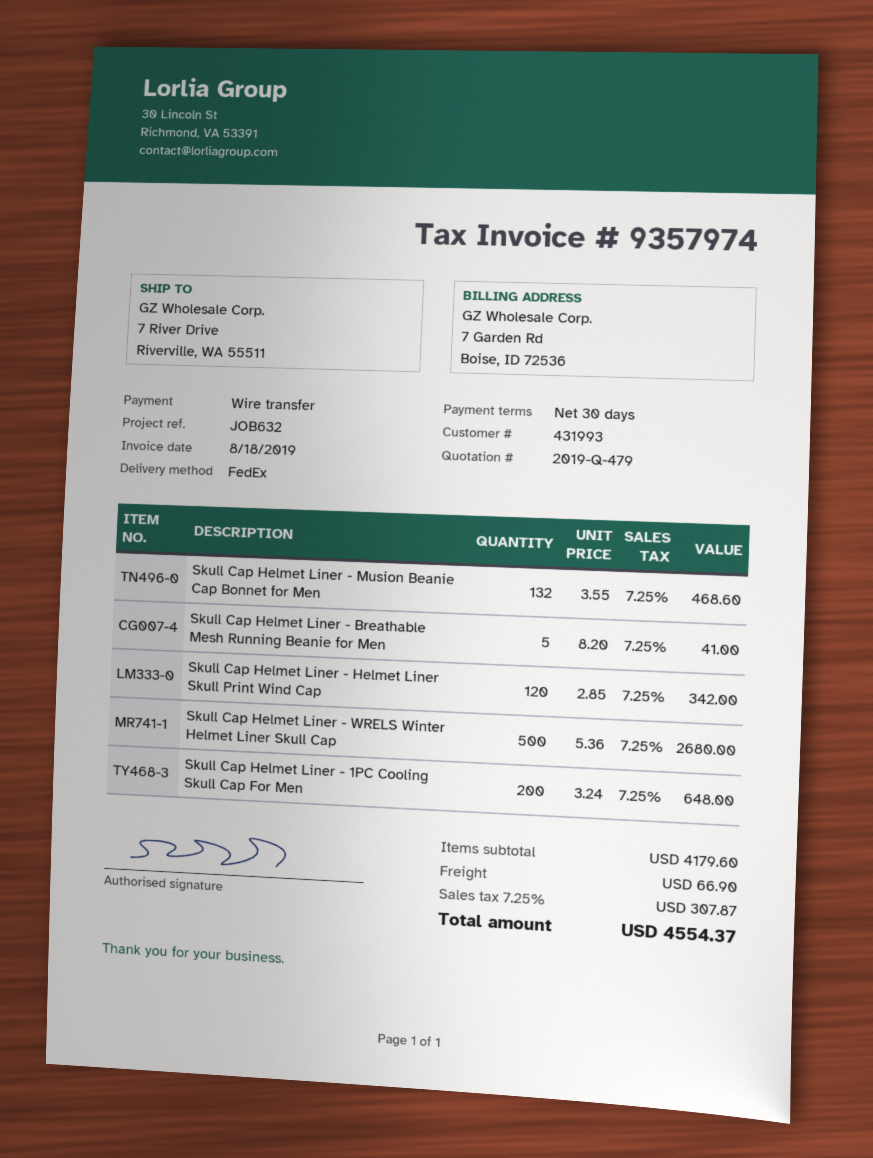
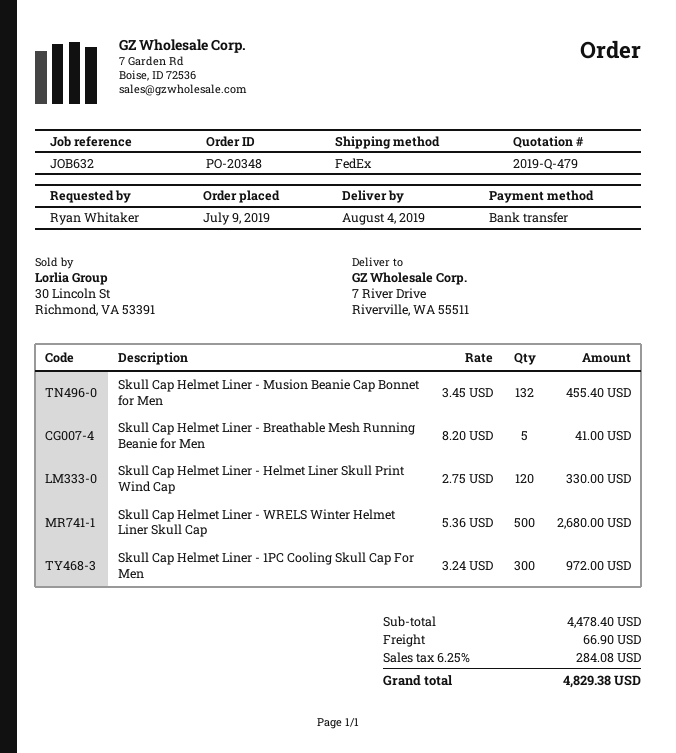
Skull Cap Helmet Liner - Musion Beanie Cap Bonnet for Men: 132 x 3.55 = 468.60 -> 132 x 3.45 = 455.40
Skull Cap Helmet Liner - Helmet Liner Skull Print Wind Cap: 120 x 2.85 = 342.00 -> 120 x 2.75 = 330.00
Skull Cap Helmet Liner - 1PC Cooling Skull Cap For Men: 200 x 3.24 = 648.00 -> 300 x 3.24 = 972.00
subtotal: 4179.60 -> 4478.40
tax: 7.25% = 307.87 -> 6.25% = 284.08
total: 4554.37 -> 4829.38

